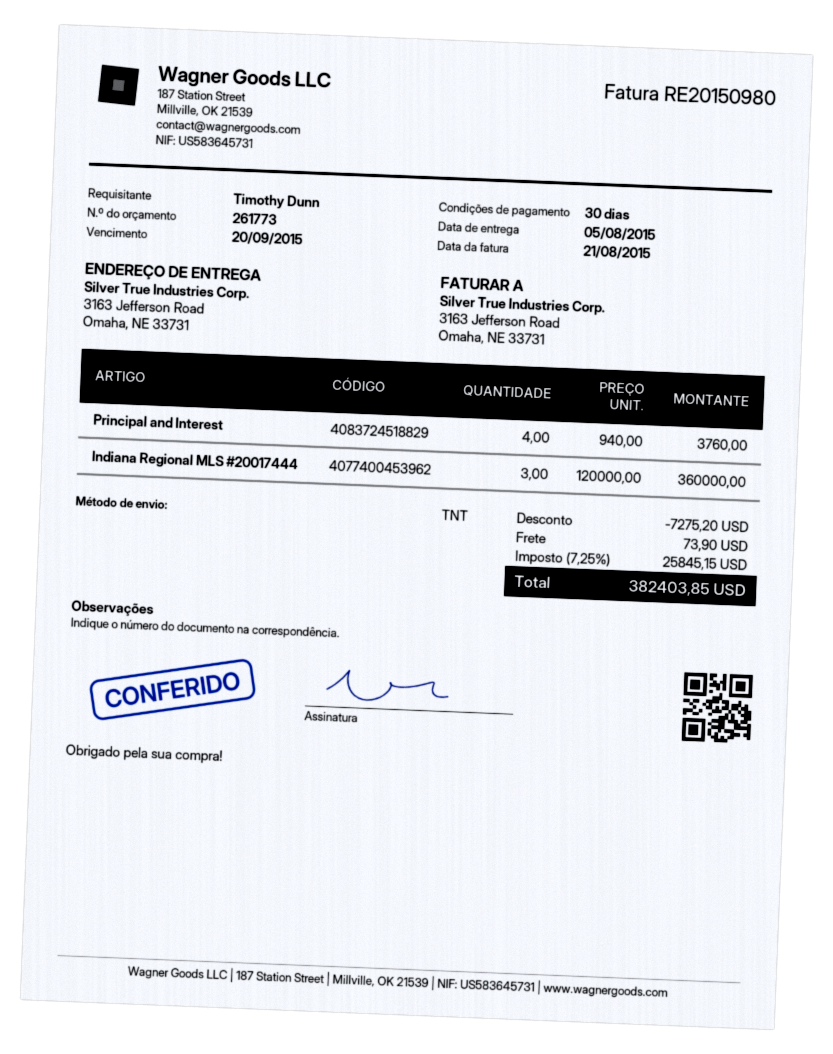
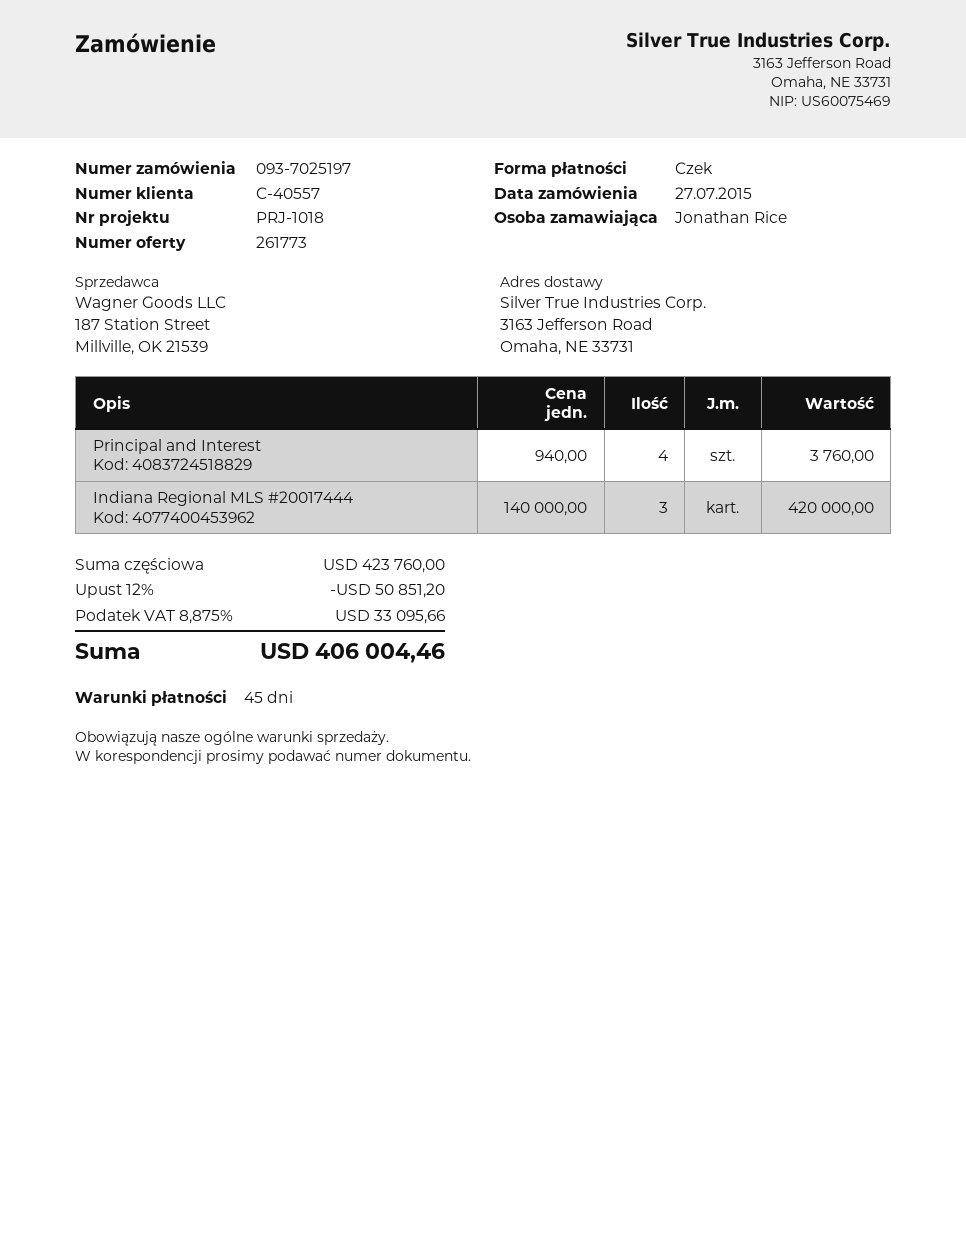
payment terms: 30 days -> 45 days
ordered by: Timothy Dunn -> Jonathan Rice
Indiana Regional MLS #20017444: 3 x 120000.00 = 360000.00 -> 3 x 140000.00 = 420000.00
discount: 7275.20 -> 50851.20
shipping: 73.90 -> none
tax: 7.25% = 25845.15 -> 8.875% = 33095.66
total: 382403.85 -> 406004.46

